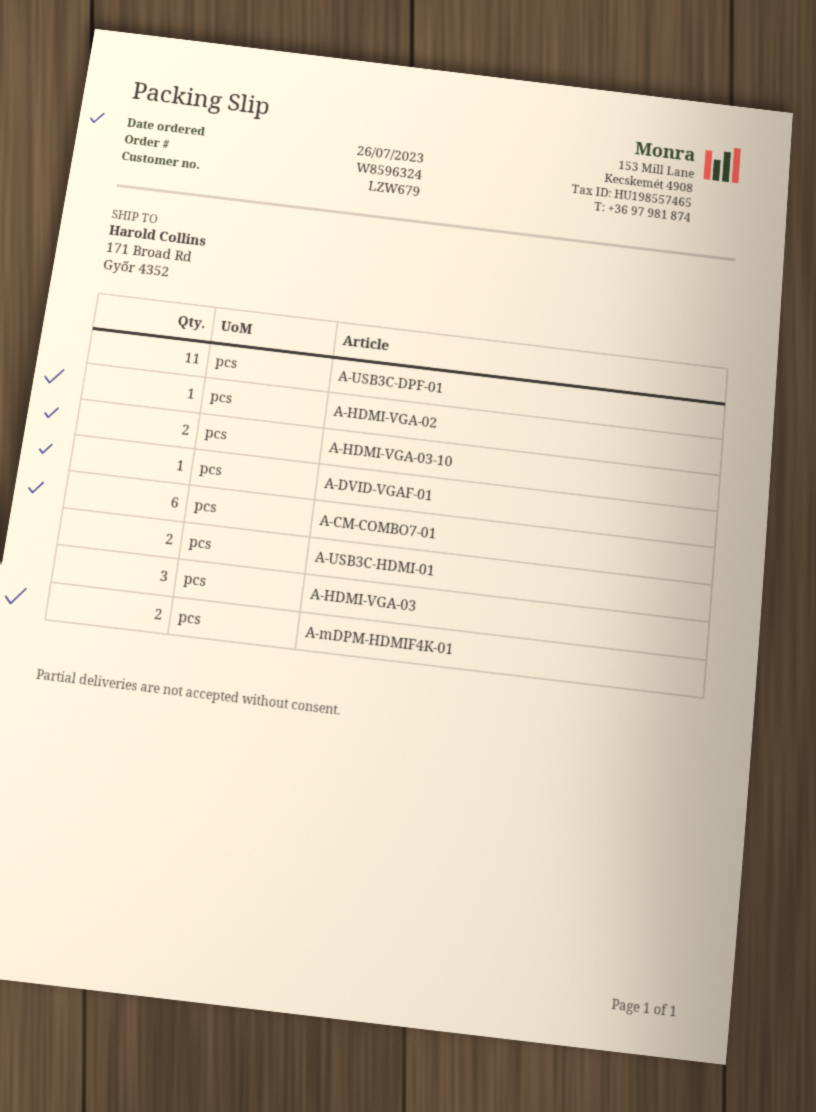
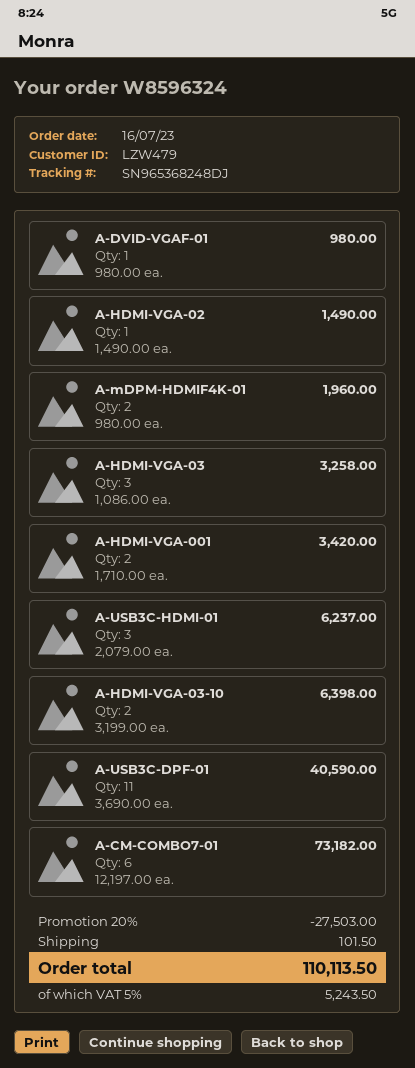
order date: 2023-07-26 -> 2023-07-16
customer number: LZW679 -> LZW479
A-USB3C-HDMI-01: 2 -> 3
A-HDMI-VGA-001: none -> 2

